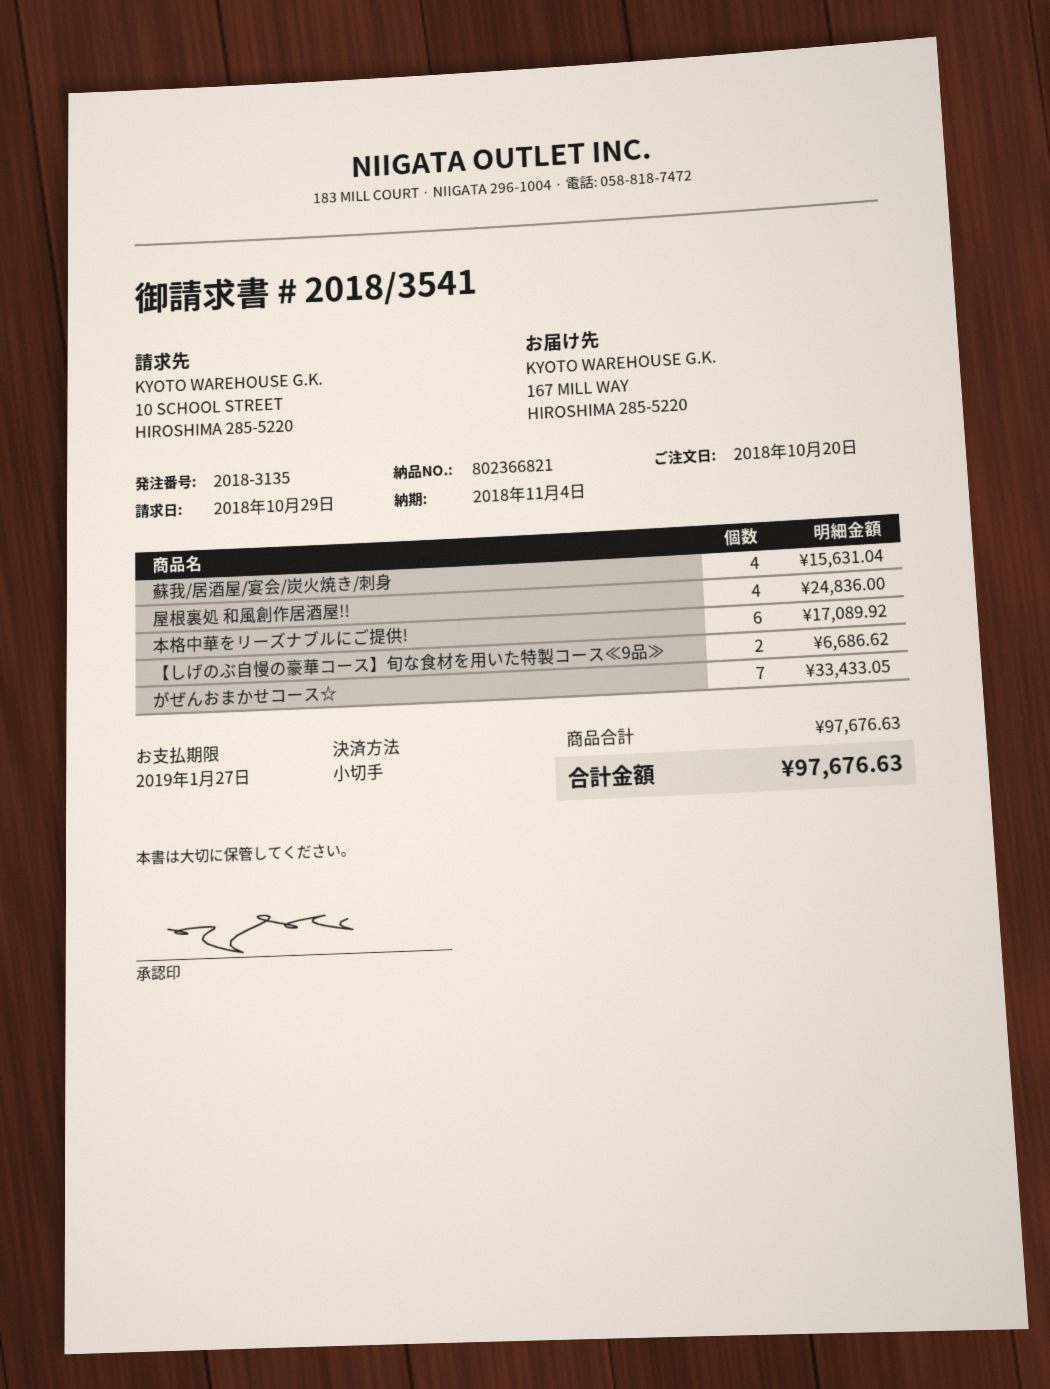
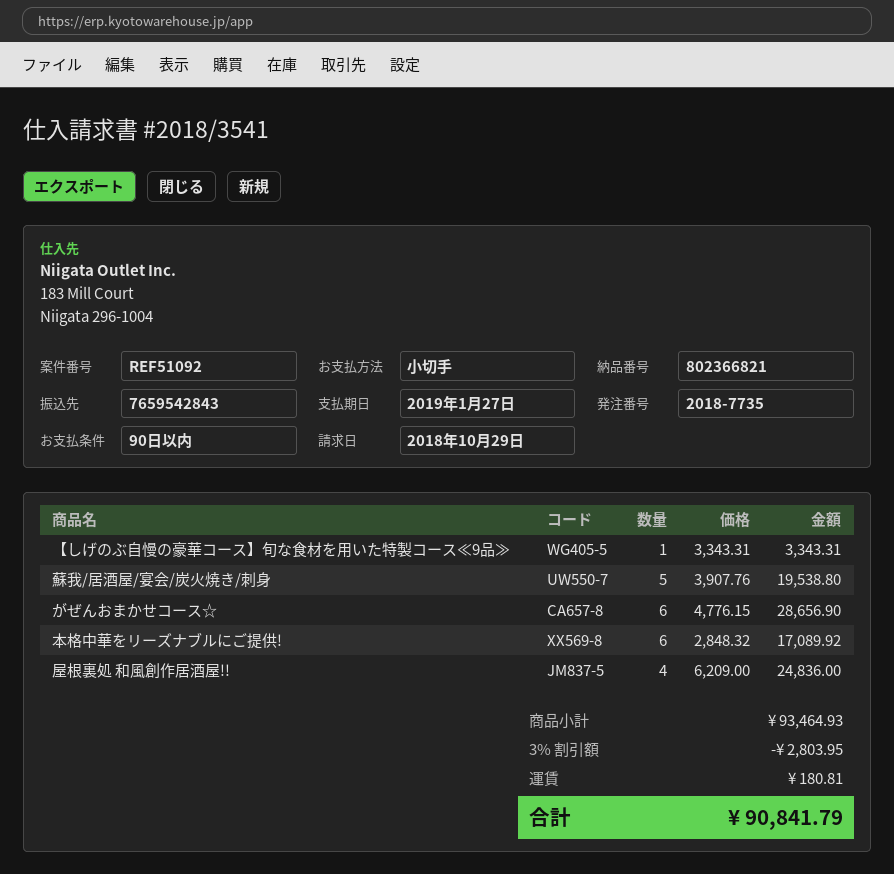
order number: 2018-3135 -> 2018-7735
蘇我/居酒屋/宴会/炭火焼き/刺身: 4 for 15631.04 -> 5 for 19538.80
【しげのぶ自慢の豪華コース】旬な食材を用いた特製コース≪9品≫: 2 for 6686.62 -> 1 for 3343.31
がぜんおまかせコース☆: 7 for 33433.05 -> 6 for 28656.90
subtotal: 97676.63 -> 93464.93
discount: none -> 3% = 2803.95
shipping: none -> 180.81
total: 97676.63 -> 90841.79

